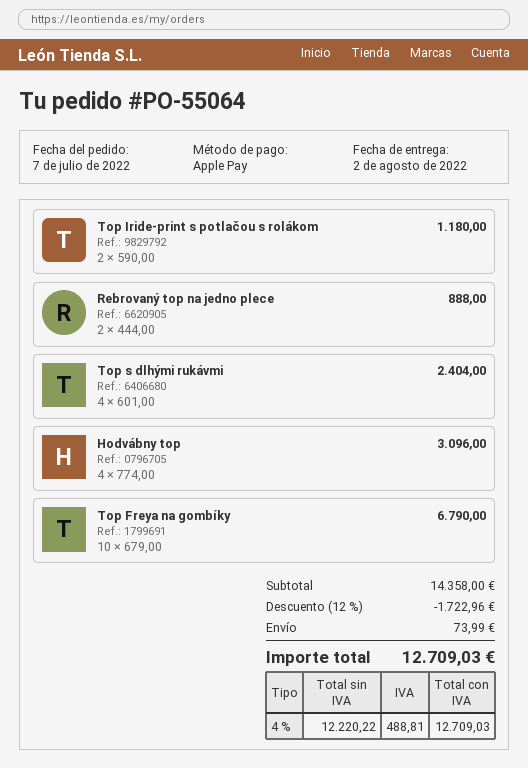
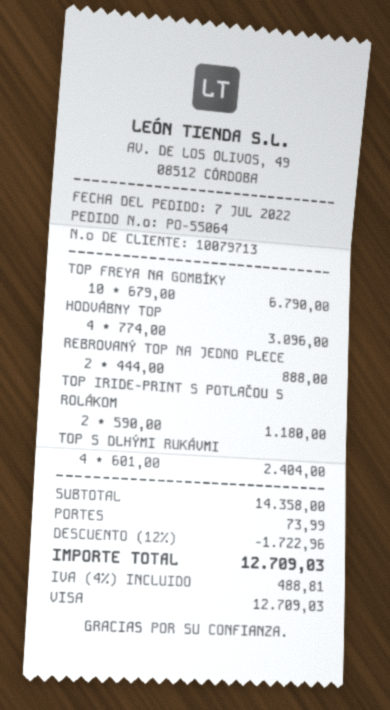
payment method: Apple Pay -> Visa

